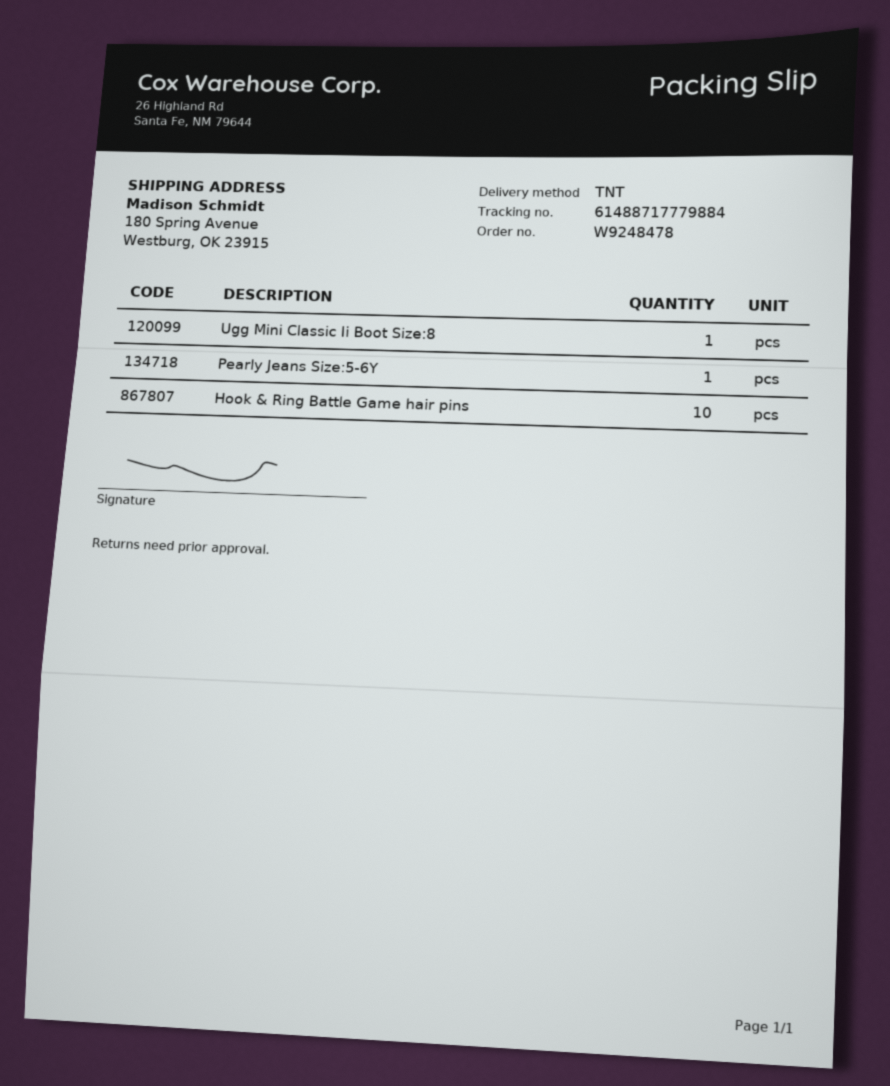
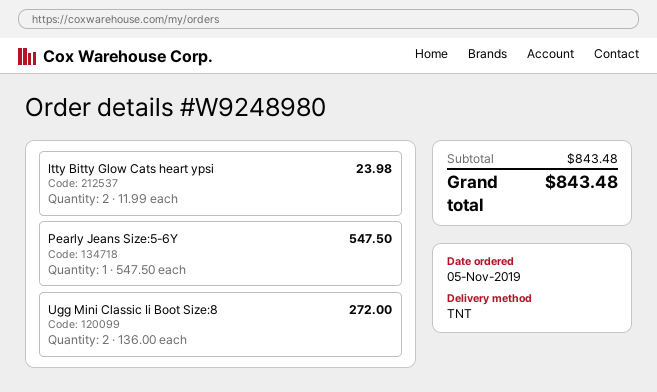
order number: W9248478 -> W9248980
Ugg Mini Classic Ii Boot Size:8: 1 -> 2
Hook & Ring Battle Game hair pins: 10 -> none
Itty Bitty Glow Cats heart ypsi: none -> 2

